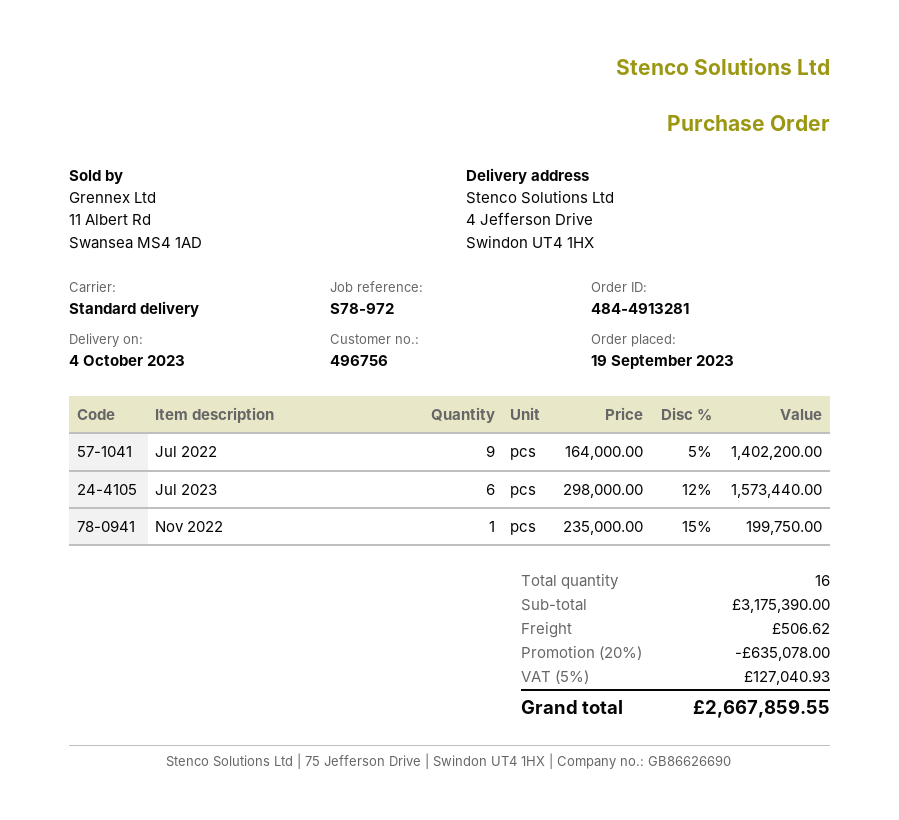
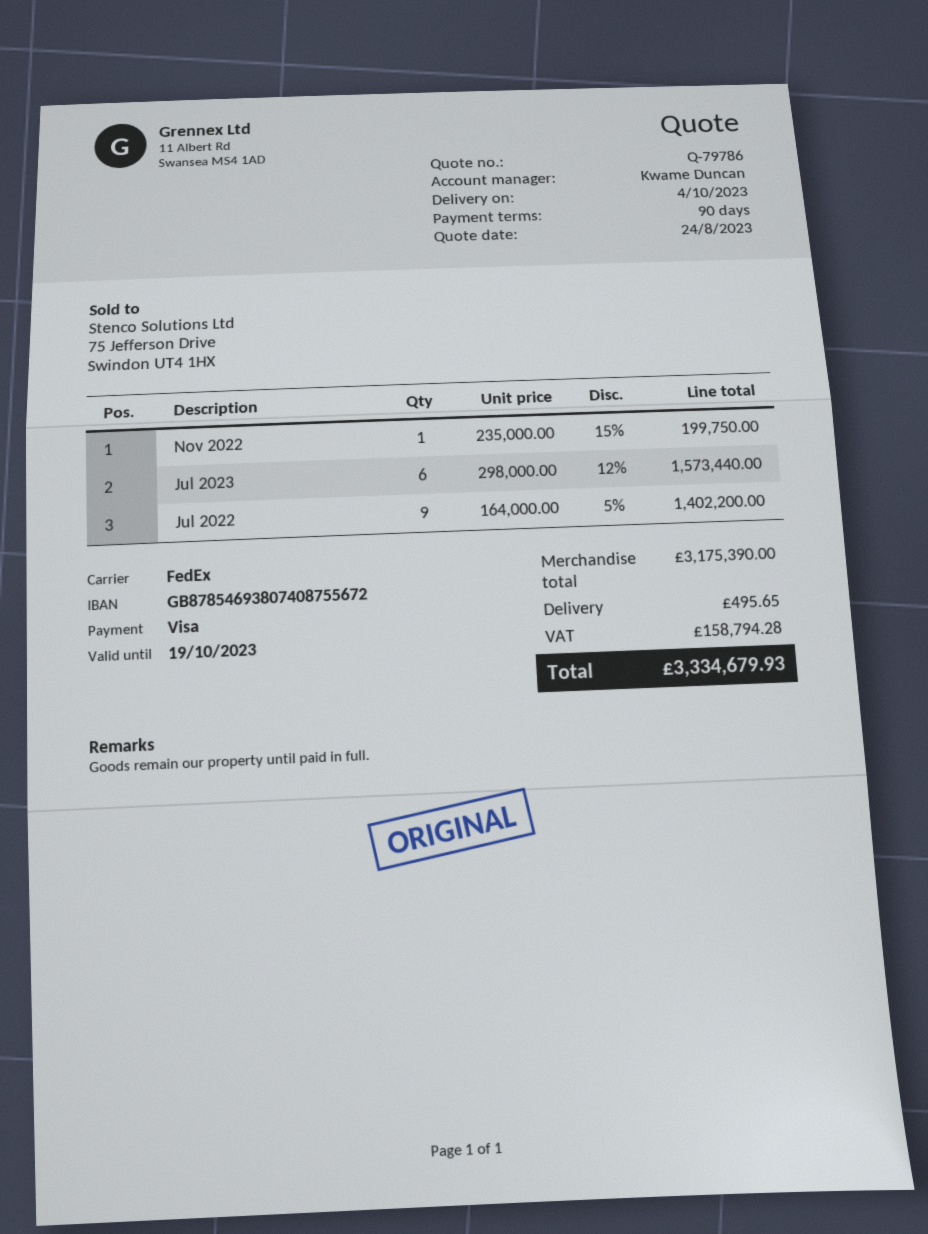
shipping method: standard -> FedEx
discount: 20% = 635078.00 -> none
shipping: 506.62 -> 495.65
tax: 127040.93 -> 158794.28
total: 2667859.55 -> 3334679.93

